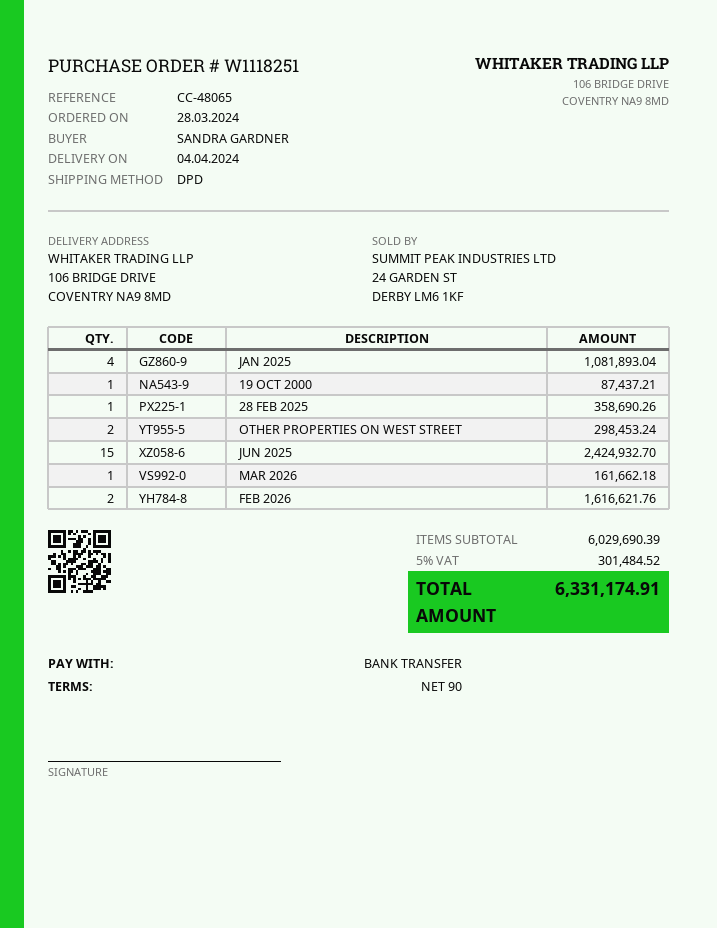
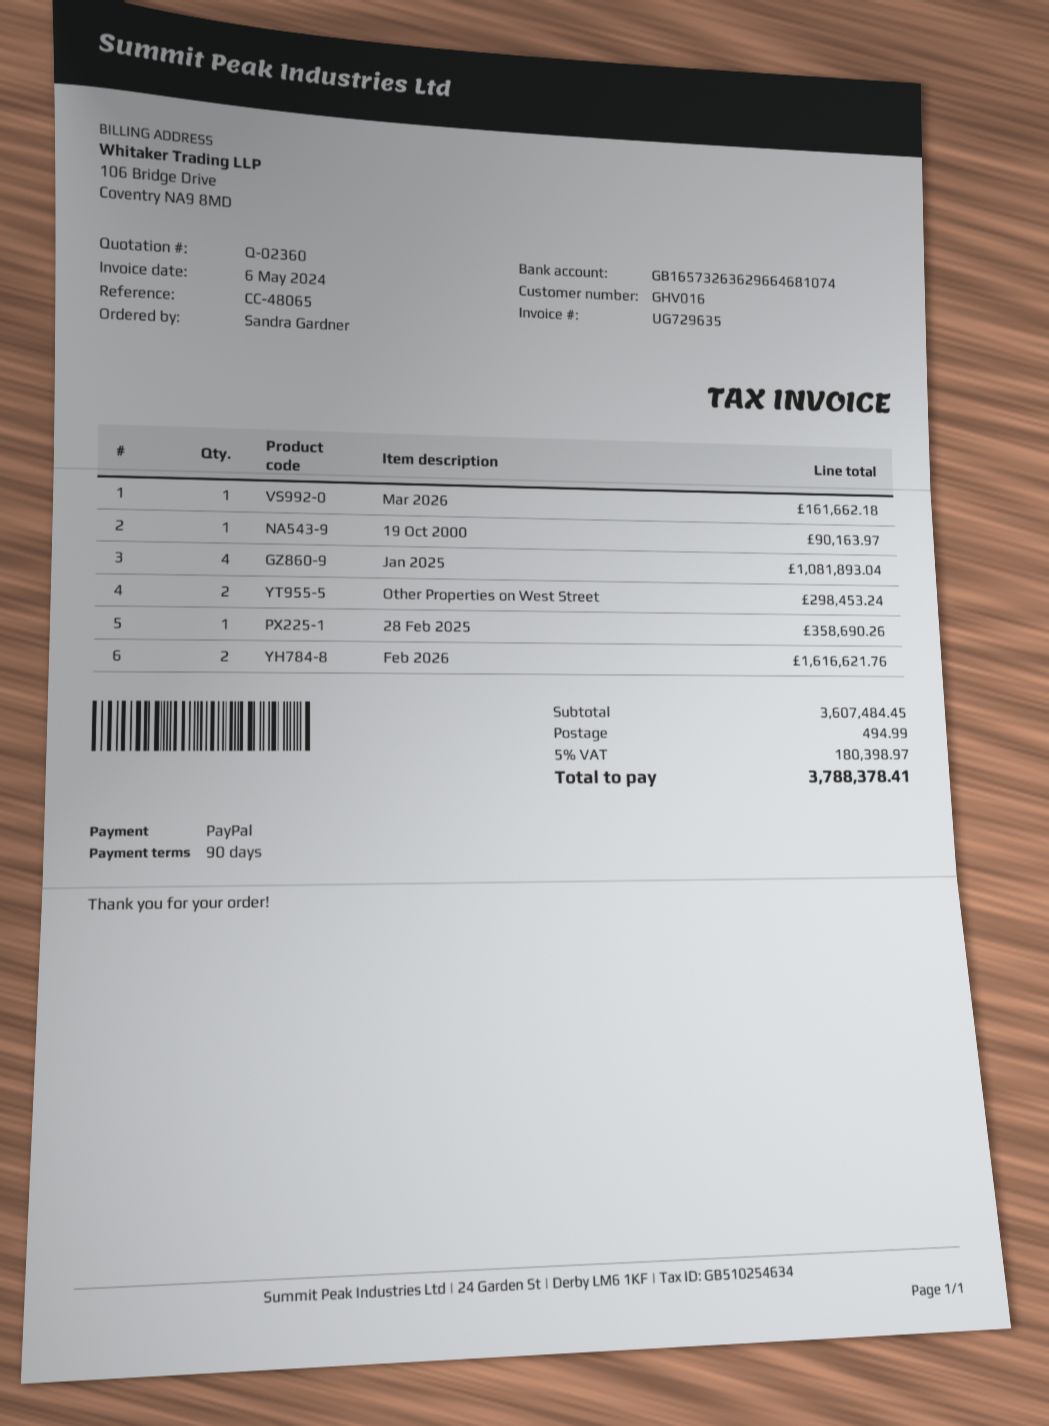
payment method: bank transfer -> PayPal
19 OCT 2000: 1 for 87437.21 -> 1 for 90163.97
JUN 2025: 15 for 2424932.70 -> none
subtotal: 6029690.39 -> 3607484.45
shipping: none -> 494.99
tax: 5% = 301484.52 -> 5% = 180398.97
total: 6331174.91 -> 3788378.41

